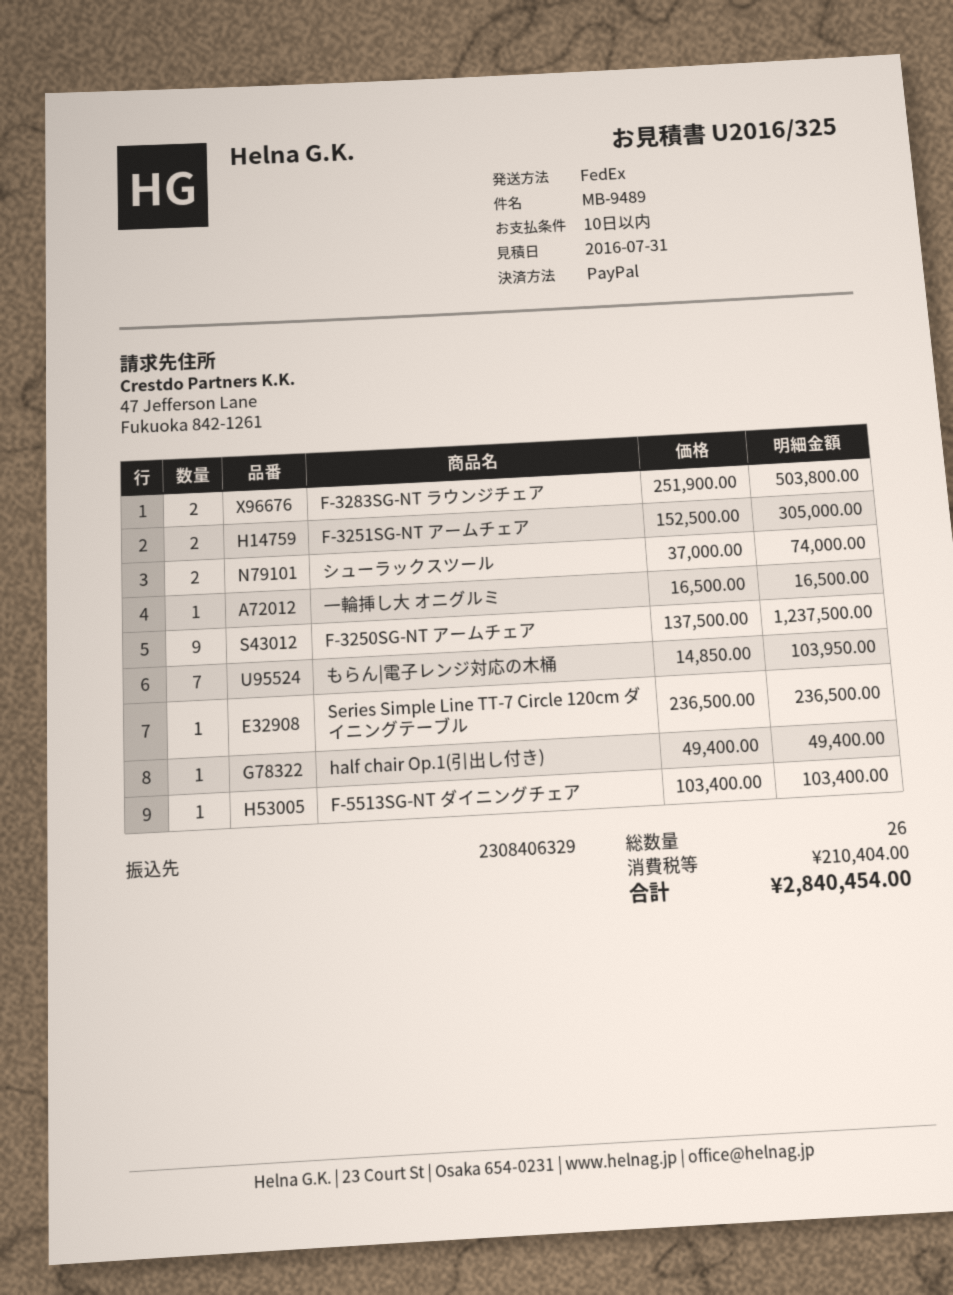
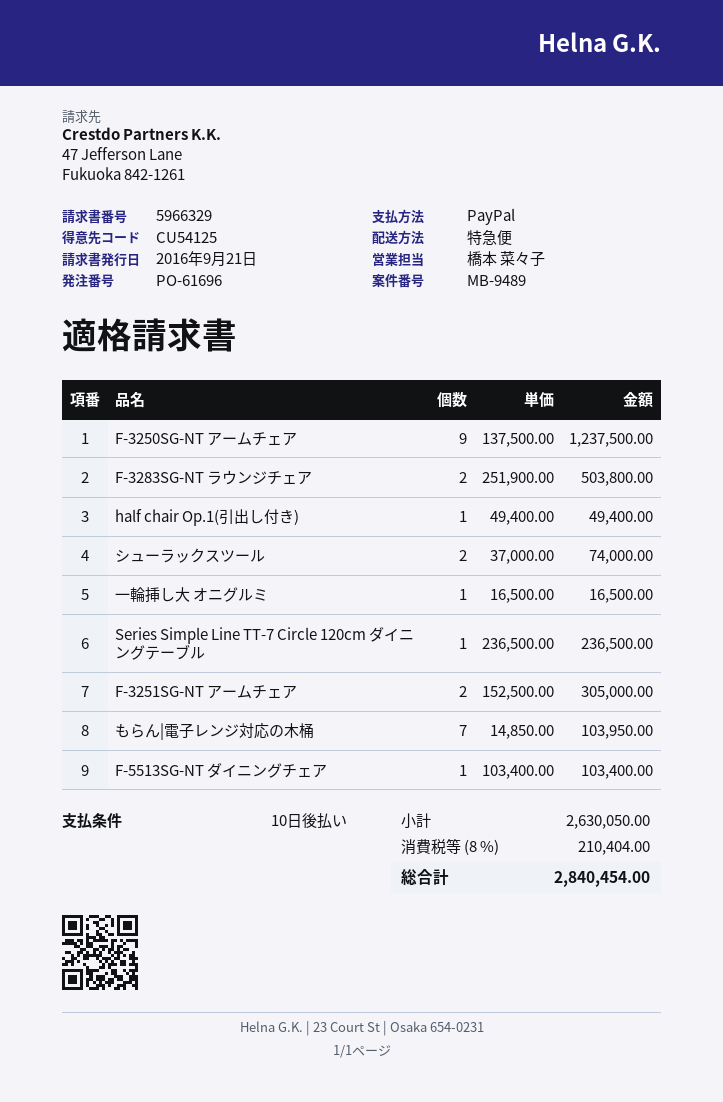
shipping method: FedEx -> express

